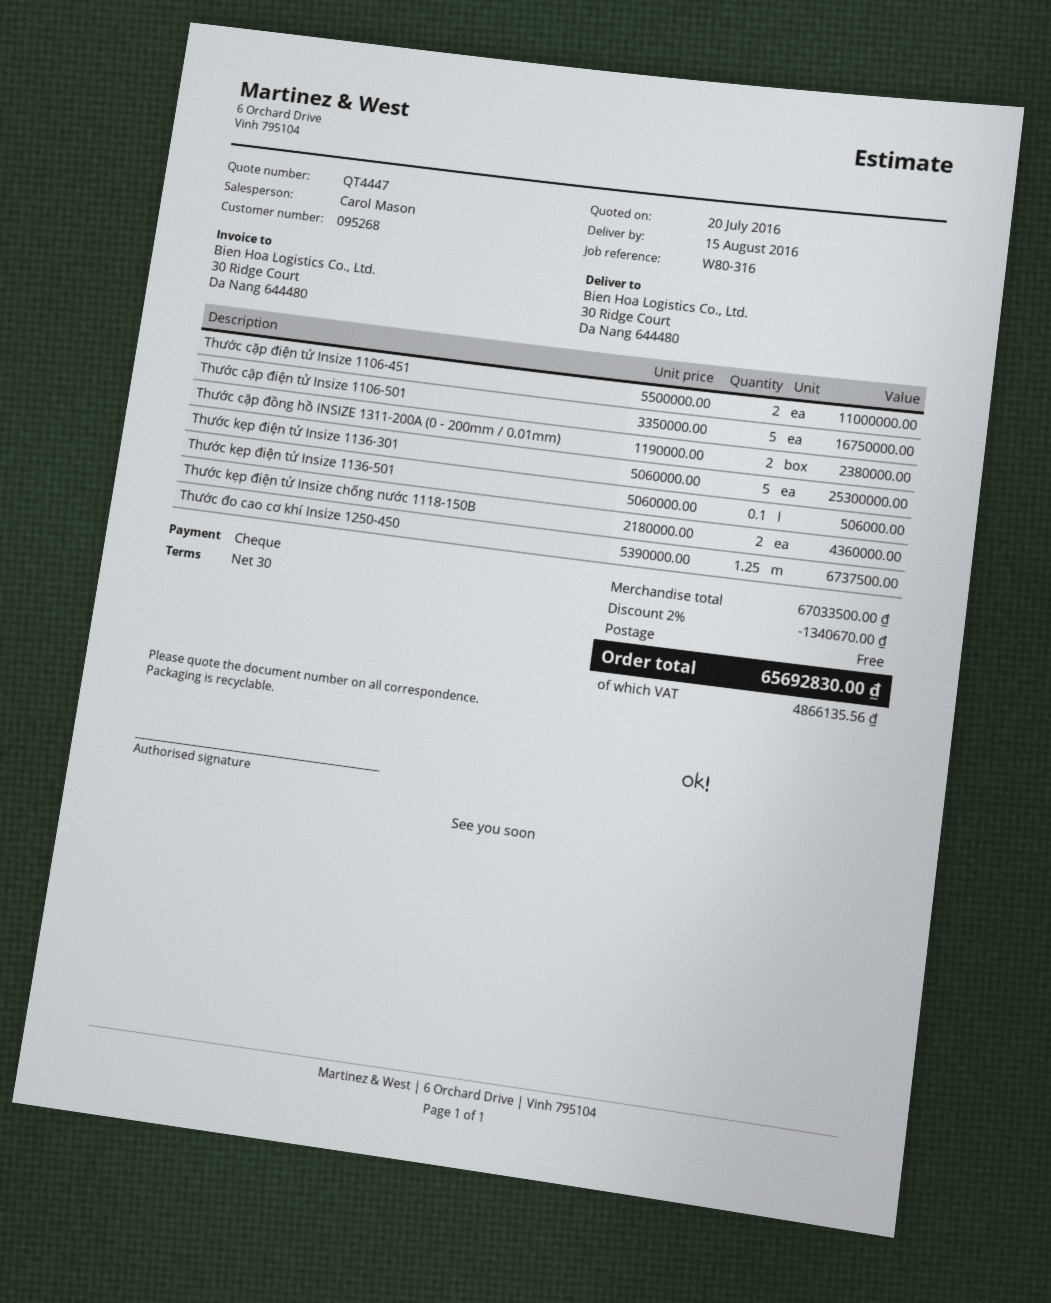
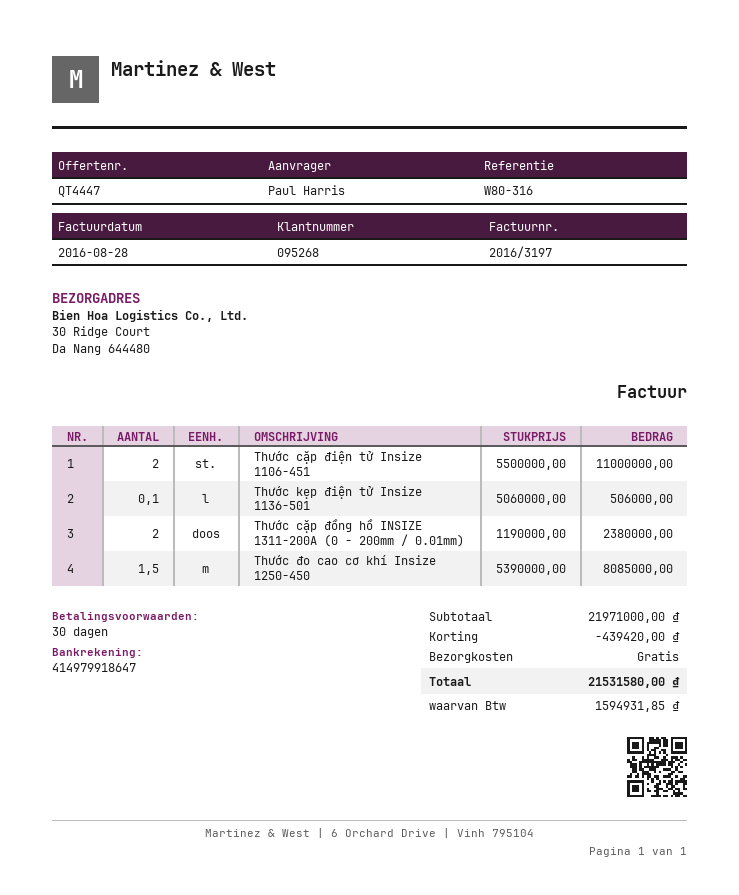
Thước cặp điện tử Insize 1106-501: 5 x 3350000.00 = 16750000.00 -> none
Thước kẹp điện tử Insize 1136-301: 5 x 5060000.00 = 25300000.00 -> none
Thước kẹp điện tử Insize chống nước 1118-150B: 2 x 2180000.00 = 4360000.00 -> none
Thước đo cao cơ khí Insize 1250-450: 1.25 x 5390000.00 = 6737500.00 -> 1.5 x 5390000.00 = 8085000.00
subtotal: 67033500.00 -> 21971000.00
discount: 1340670.00 -> 439420.00
tax: 4866135.56 -> 1594931.85
total: 65692830.00 -> 21531580.00

